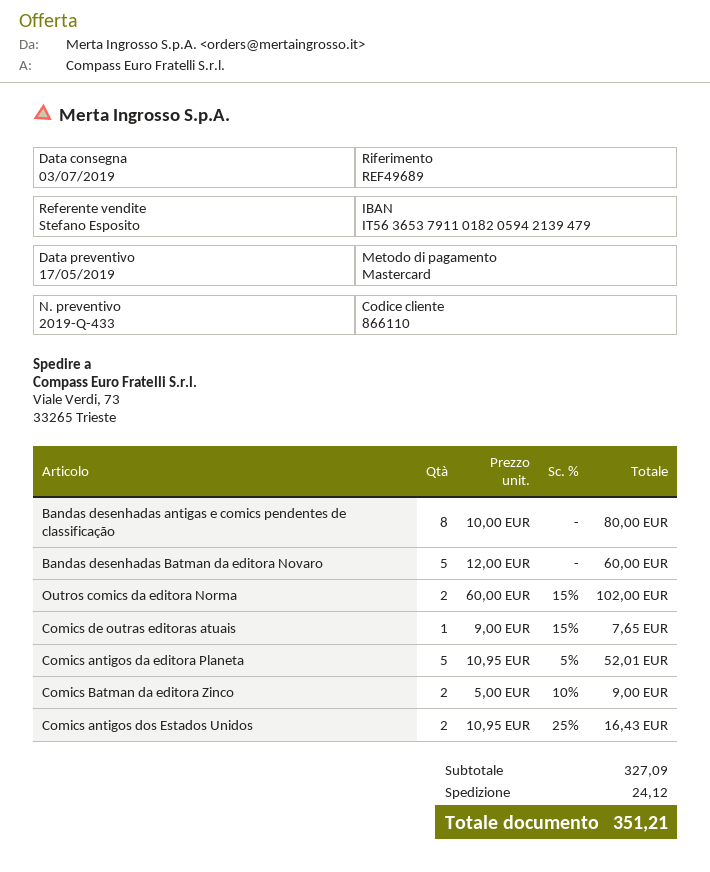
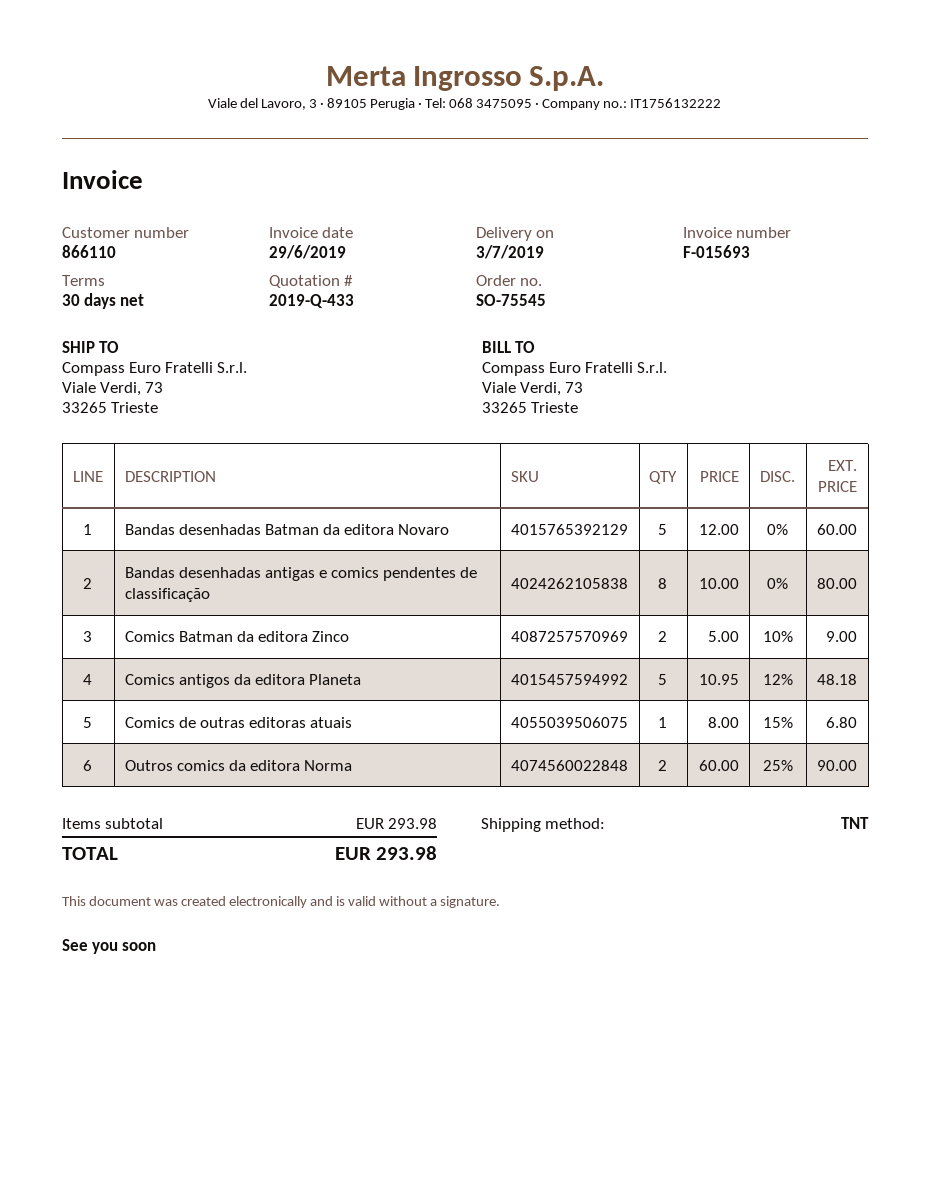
Outros comics da editora Norma: 2 x 60.00 - 15% = 102.00 -> 2 x 60.00 - 25% = 90.00
Comics de outras editoras atuais: 1 x 9.00 - 15% = 7.65 -> 1 x 8.00 - 15% = 6.80
Comics antigos da editora Planeta: 5 x 10.95 - 5% = 52.01 -> 5 x 10.95 - 12% = 48.18
Comics antigos dos Estados Unidos: 2 x 10.95 - 25% = 16.43 -> none
subtotal: 327.09 -> 293.98
shipping: 24.12 -> none
total: 351.21 -> 293.98

